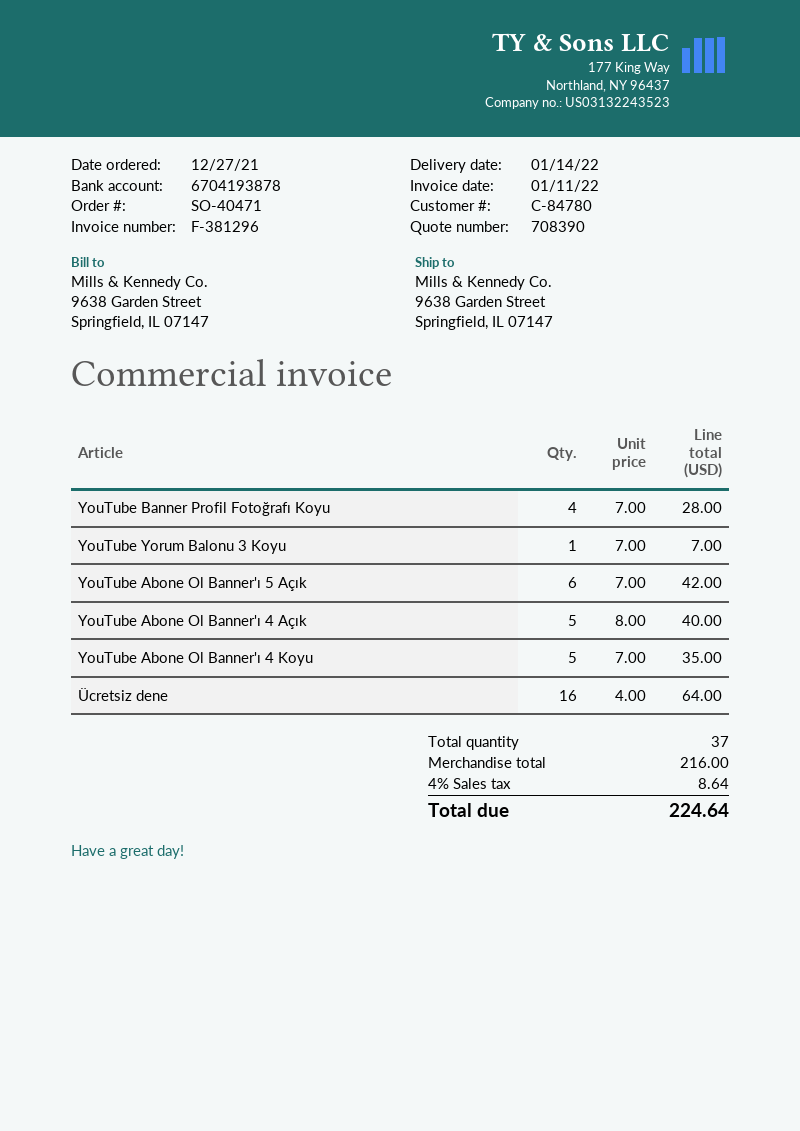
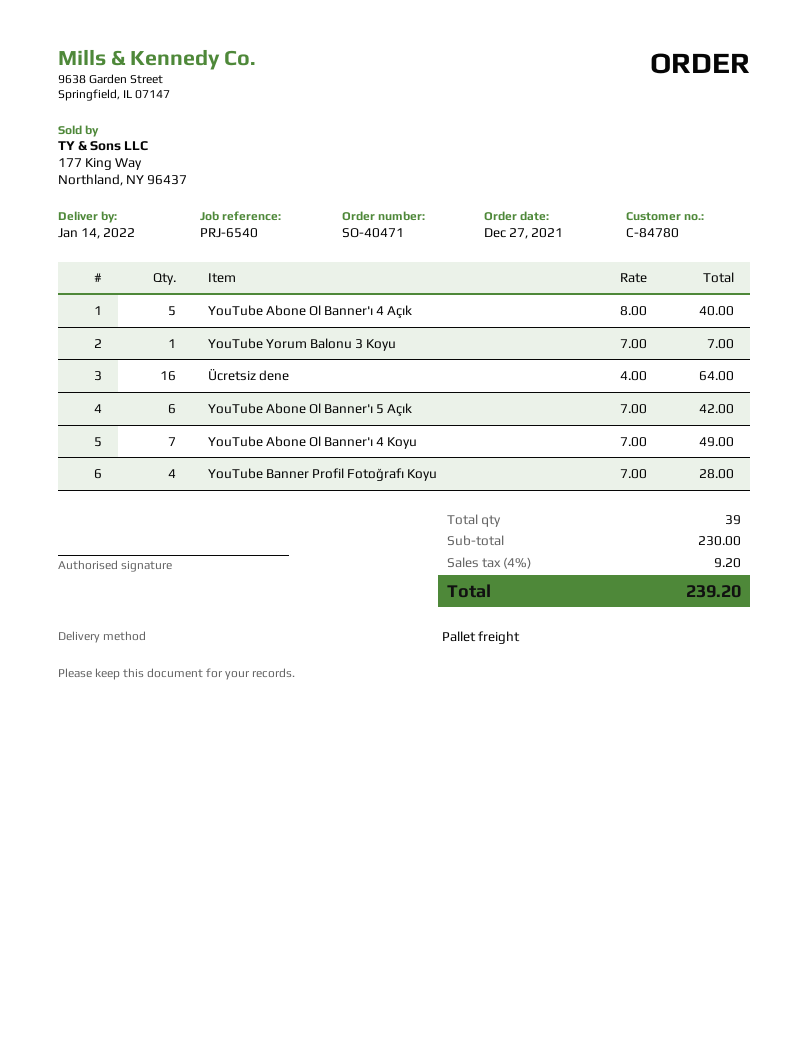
YouTube Abone Ol Banner'ı 4 Koyu: 5 x 7.00 = 35.00 -> 7 x 7.00 = 49.00
total quantity: 37 -> 39
subtotal: 216.00 -> 230.00
tax: 4% = 8.64 -> 4% = 9.20
total: 224.64 -> 239.20

